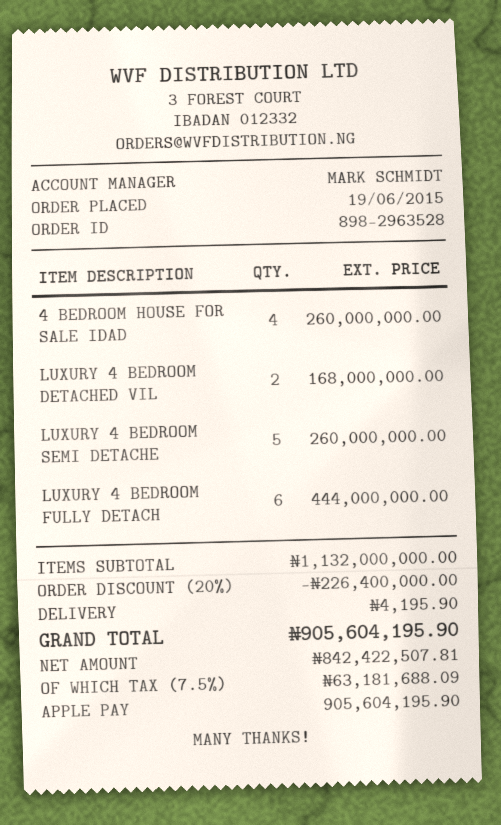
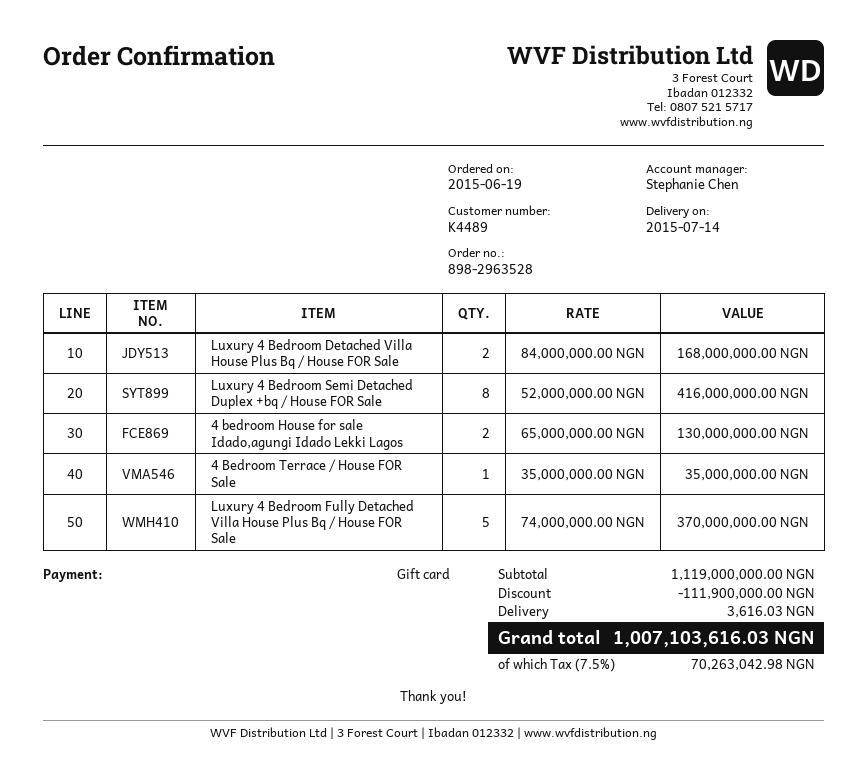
sales rep: MARK SCHMIDT -> Stephanie Chen
payment method: Apple Pay -> gift card
4 BEDROOM HOUSE FOR SALE IDAD: 4 for 260000000.00 -> 2 for 130000000.00
LUXURY 4 BEDROOM SEMI DETACHE: 5 for 260000000.00 -> 8 for 416000000.00
LUXURY 4 BEDROOM FULLY DETACH: 6 for 444000000.00 -> 5 for 370000000.00
4 Bedroom Terrace / House FOR Sale: none -> 1 for 35000000.00
subtotal: 1132000000.00 -> 1119000000.00
discount: 226400000.00 -> 111900000.00
shipping: 4195.90 -> 3616.03
tax: 7.5% = 63181688.09 -> 7.5% = 70263042.98
total: 905604195.90 -> 1007103616.03

